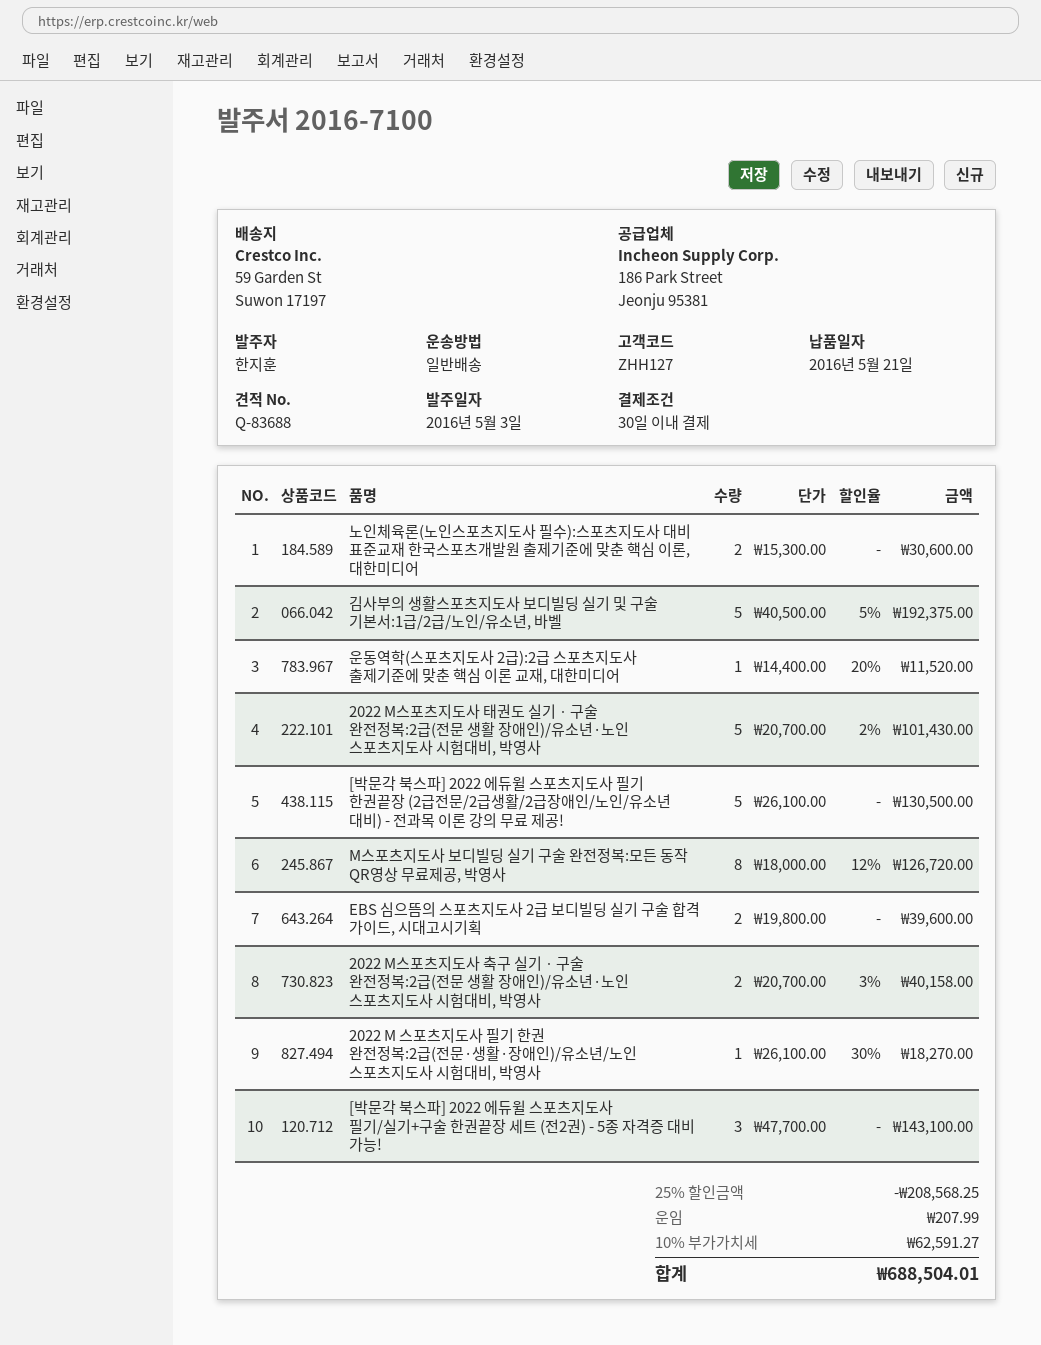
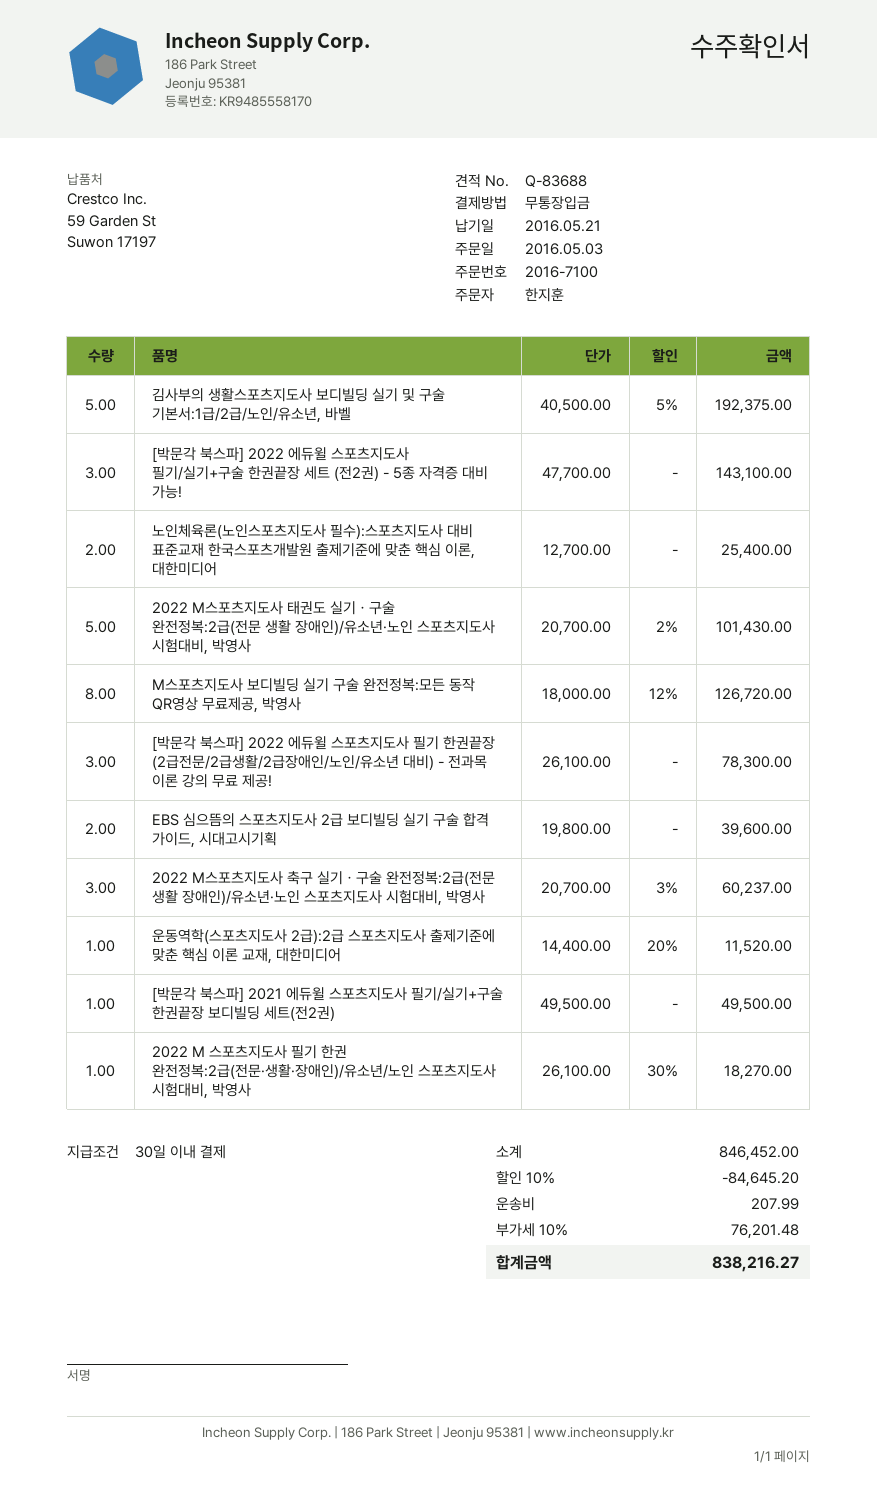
노인체육론(노인스포츠지도사 필수):스포츠지도사 대비 표준교재 한국스포츠개발원 출제기준에 맞춘 핵심 이론, 대한미디어: 2 x 15300.00 = 30600.00 -> 2 x 12700.00 = 25400.00
[박문각 북스파] 2022 에듀윌 스포츠지도사 필기 한권끝장 (2급전문/2급생활/2급장애인/노인/유소년 대비) - 전과목 이론 강의 무료 제공!: 5 x 26100.00 = 130500.00 -> 3 x 26100.00 = 78300.00
2022 M스포츠지도사 축구 실기ㆍ구술 완전정복:2급(전문 생활 장애인)/유소년·노인 스포츠지도사 시험대비, 박영사: 2 x 20700.00 - 3% = 40158.00 -> 3 x 20700.00 - 3% = 60237.00
[박문각 북스파] 2021 에듀윌 스포츠지도사 필기/실기+구술 한권끝장 보디빌딩 세트(전2권): none -> 1 x 49500.00 = 49500.00
discount: 25% = 208568.25 -> 10% = 84645.20
tax: 10% = 62591.27 -> 10% = 76201.48
total: 688504.01 -> 838216.27

